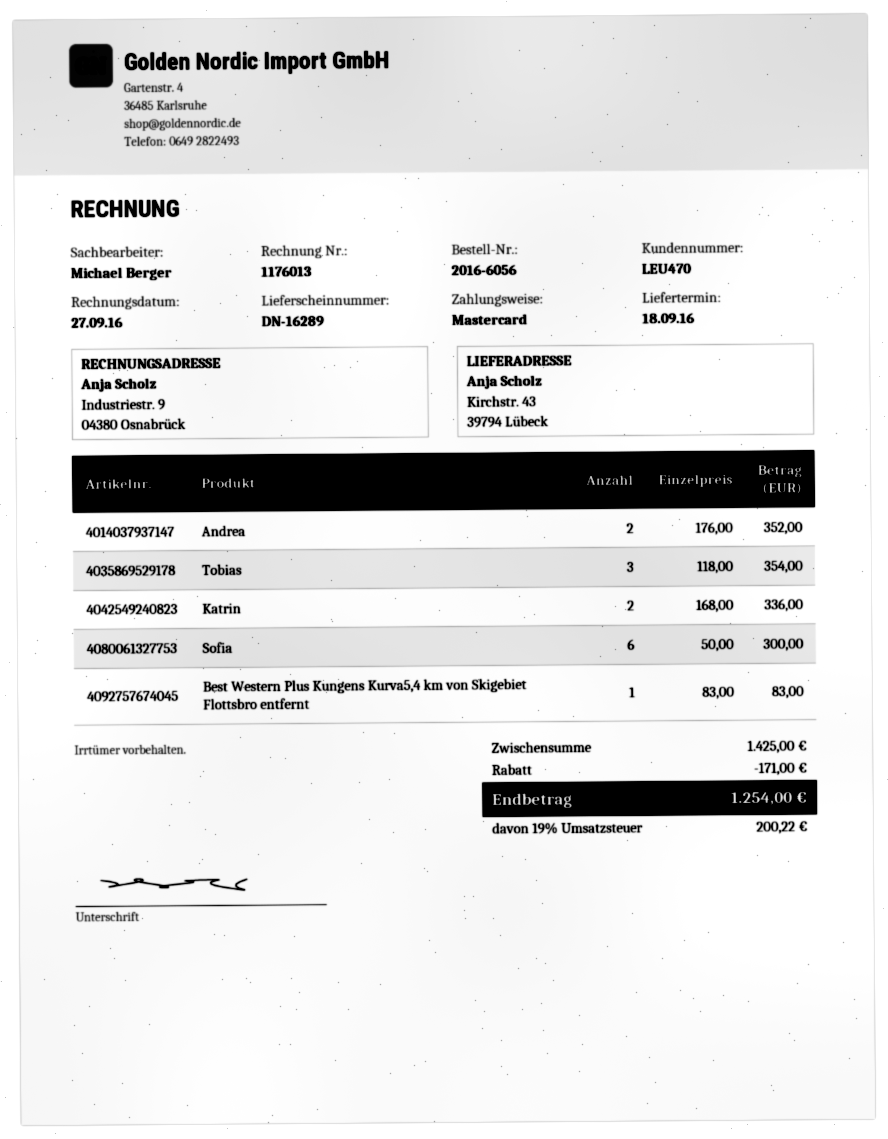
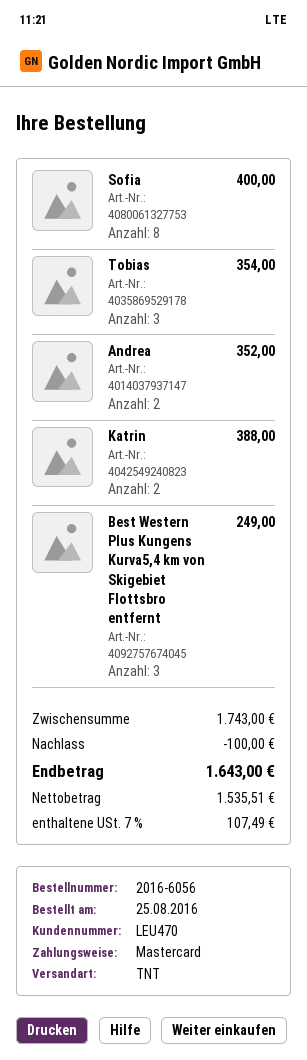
Katrin: 2 for 336.00 -> 2 for 388.00
Sofia: 6 for 300.00 -> 8 for 400.00
Best Western Plus Kungens Kurva5,4 km von Skigebiet Flottsbro entfernt: 1 for 83.00 -> 3 for 249.00
subtotal: 1425.00 -> 1743.00
discount: 171.00 -> 100.00
tax: 19% = 200.22 -> 7% = 107.49
total: 1254.00 -> 1643.00

